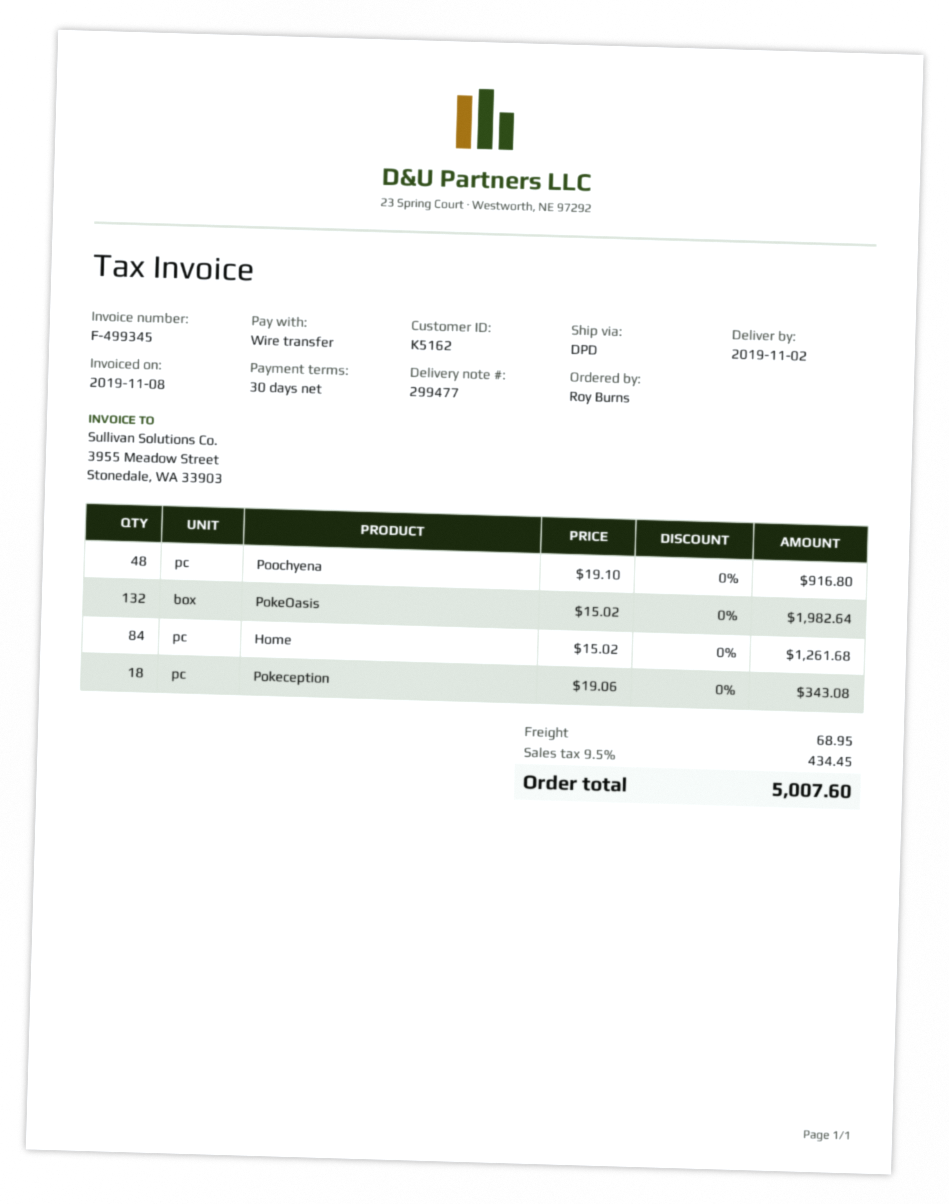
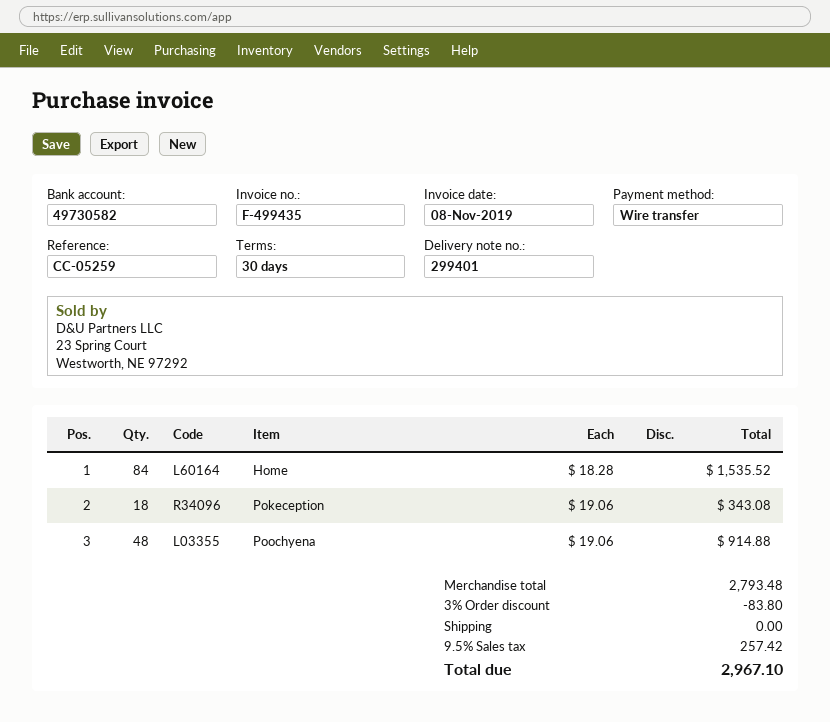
delivery note number: 299477 -> 299401
invoice number: F-499345 -> F-499435
Poochyena: 48 x 19.10 = 916.80 -> 48 x 19.06 = 914.88
PokeOasis: 132 x 15.02 = 1982.64 -> none
Home: 84 x 15.02 = 1261.68 -> 84 x 18.28 = 1535.52
discount: none -> 3% = 83.80
shipping: 68.95 -> 0.00
tax: 9.5% = 434.45 -> 9.5% = 257.42
total: 5007.60 -> 2967.10

